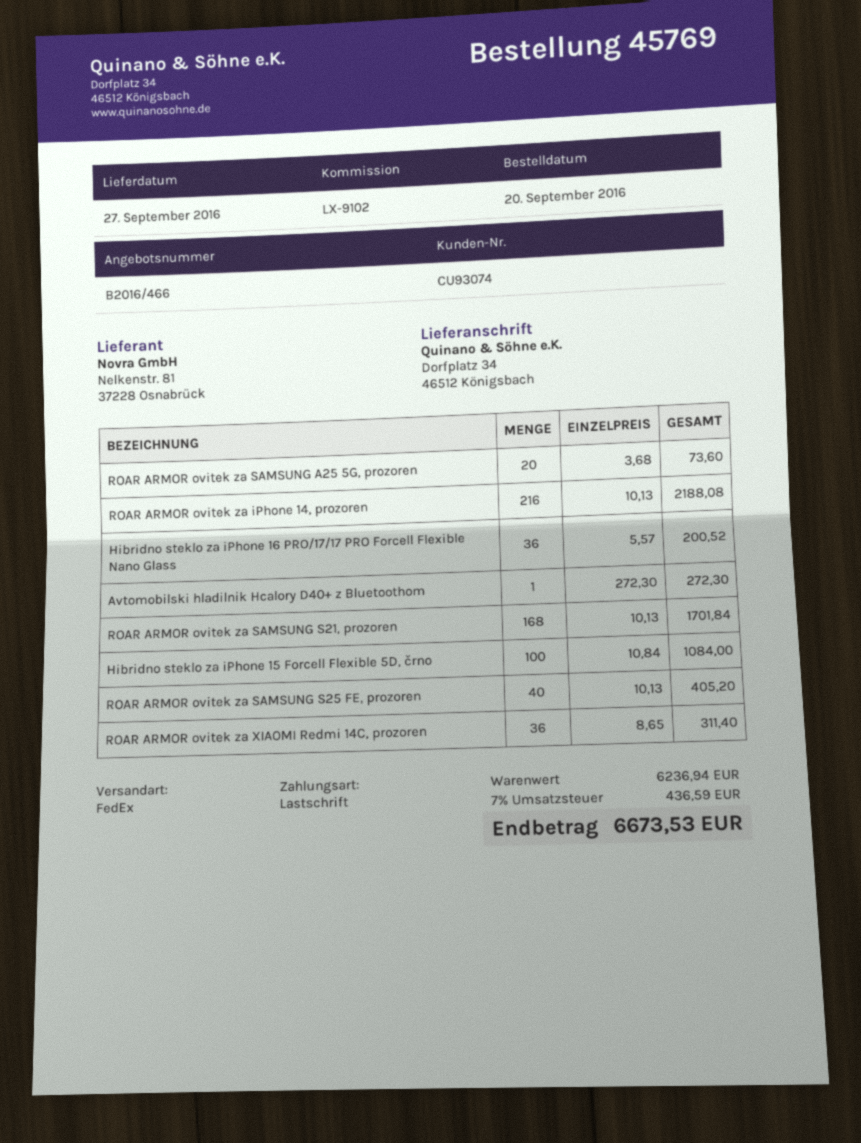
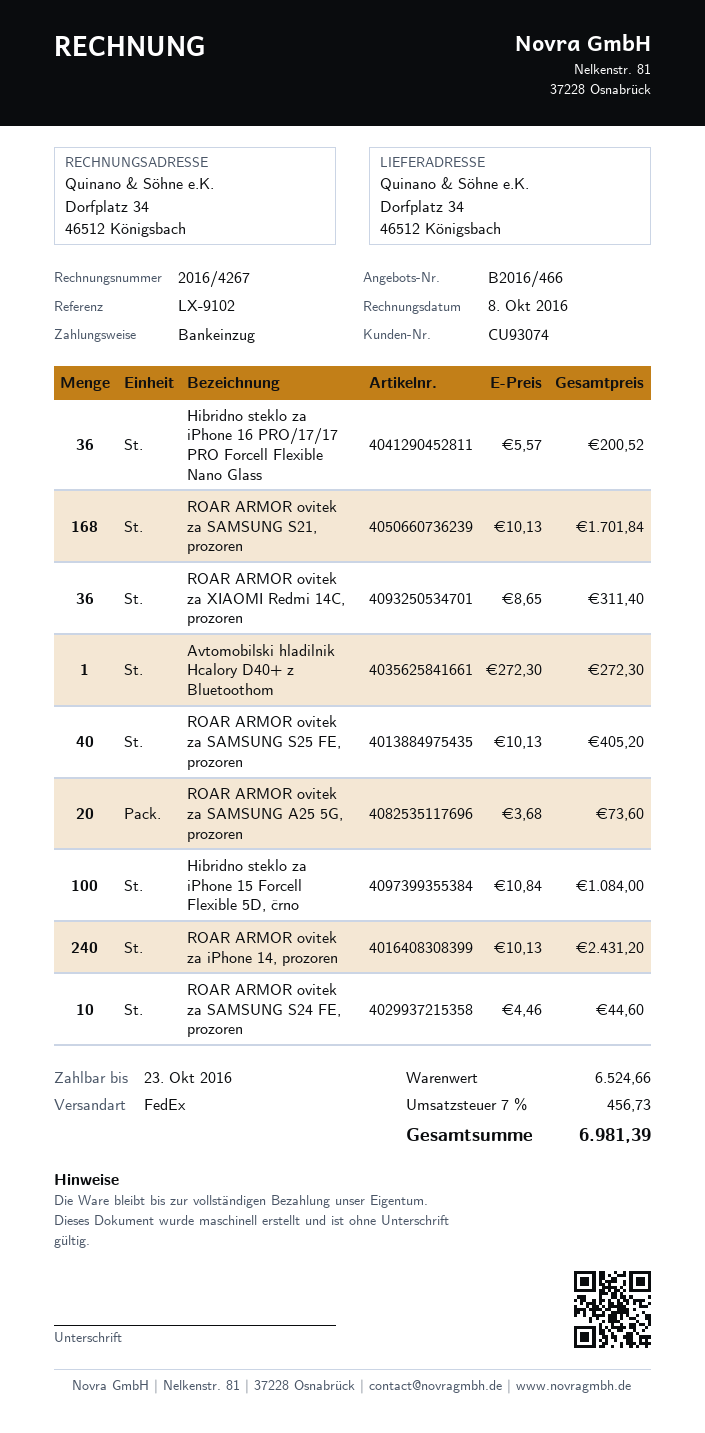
ROAR ARMOR ovitek za iPhone 14, prozoren: 216 x 10.13 = 2188.08 -> 240 x 10.13 = 2431.20
ROAR ARMOR ovitek za SAMSUNG S24 FE, prozoren: none -> 10 x 4.46 = 44.60
subtotal: 6236.94 -> 6524.66
tax: 7% = 436.59 -> 7% = 456.73
total: 6673.53 -> 6981.39

